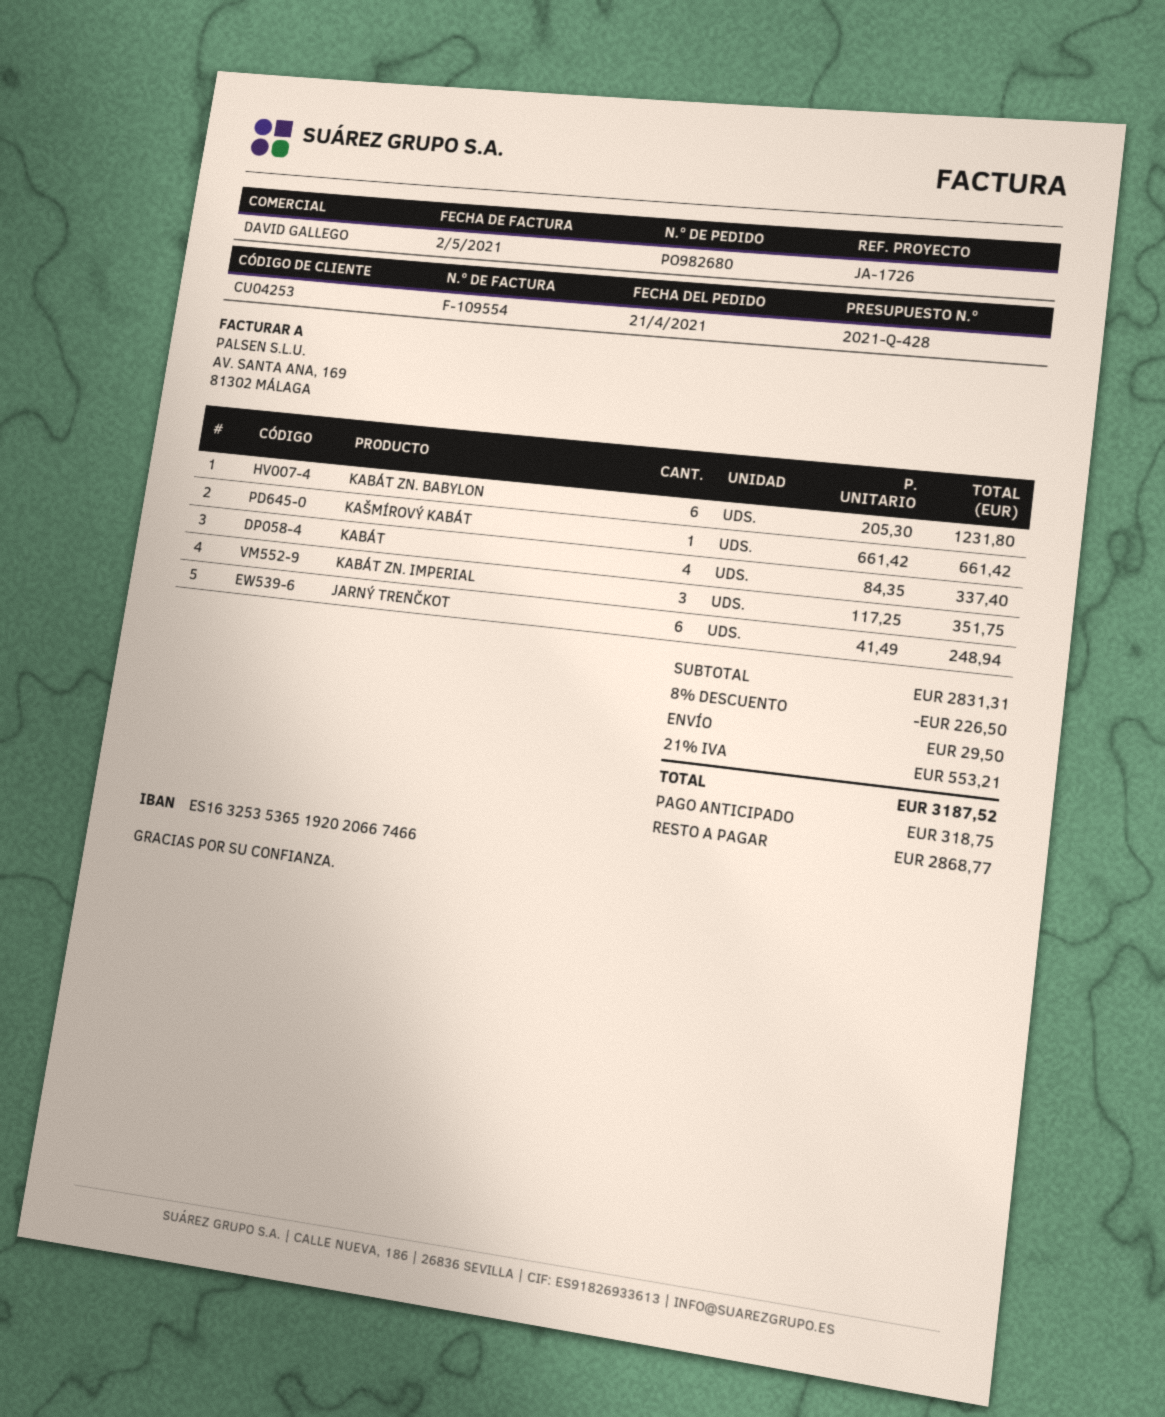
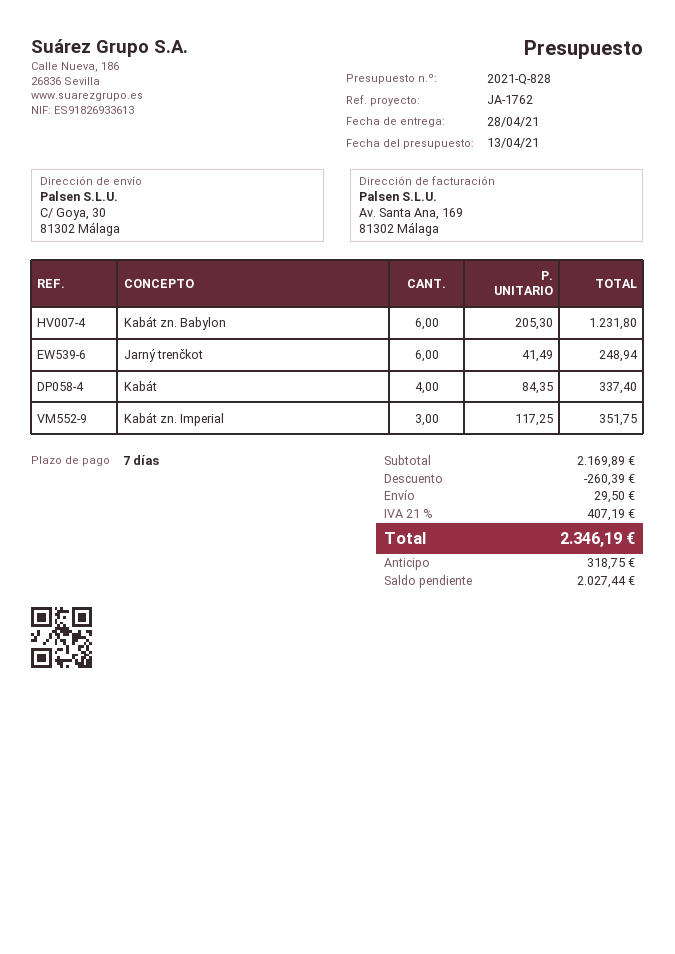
quote number: 2021-Q-428 -> 2021-Q-828
reference: JA-1726 -> JA-1762
KAŠMÍROVÝ KABÁT: 1 x 661.42 = 661.42 -> none
subtotal: 2831.31 -> 2169.89
discount: 226.50 -> 260.39
tax: 21% = 553.21 -> 21% = 407.19
total: 3187.52 -> 2346.19
balance: 2868.77 -> 2027.44

